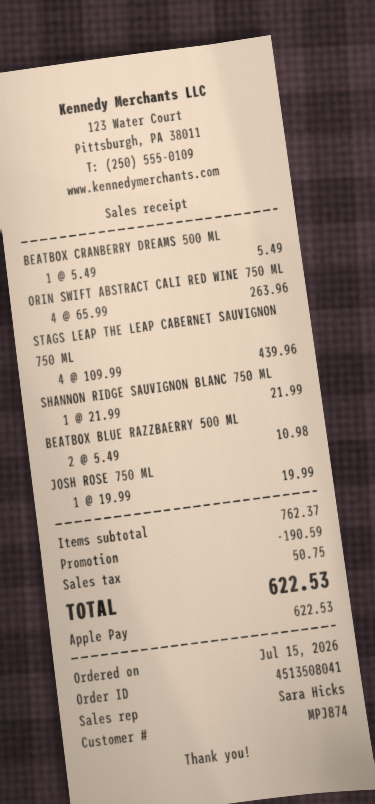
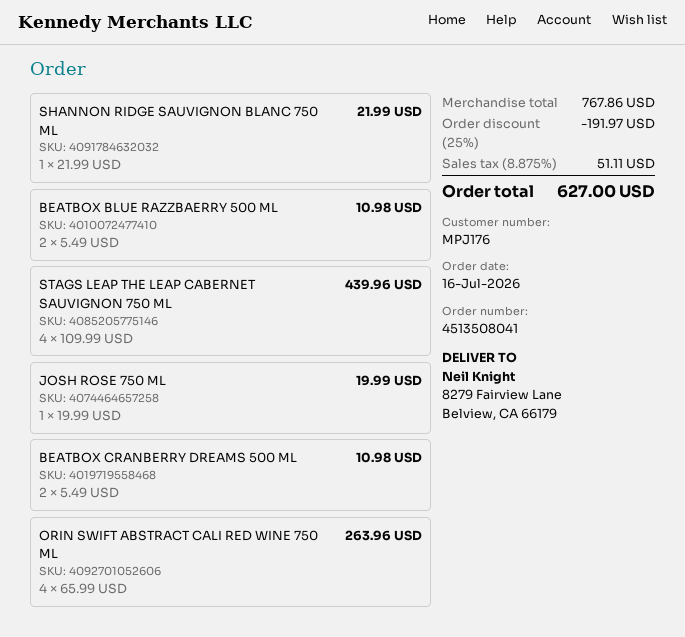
order date: 2026-07-15 -> 2026-07-16
customer number: MPJ874 -> MPJ176
BEATBOX CRANBERRY DREAMS 500 ML: 1 x 5.49 = 5.49 -> 2 x 5.49 = 10.98
subtotal: 762.37 -> 767.86
discount: 190.59 -> 191.97
tax: 50.75 -> 51.11
total: 622.53 -> 627.00

